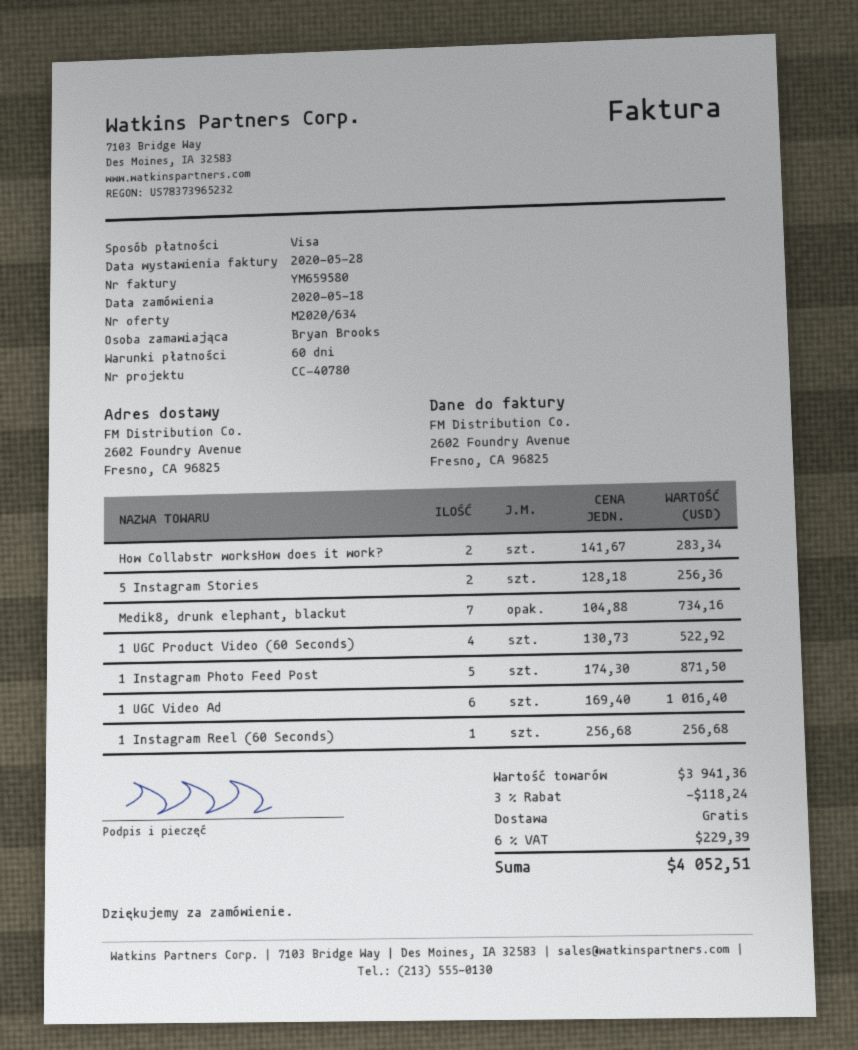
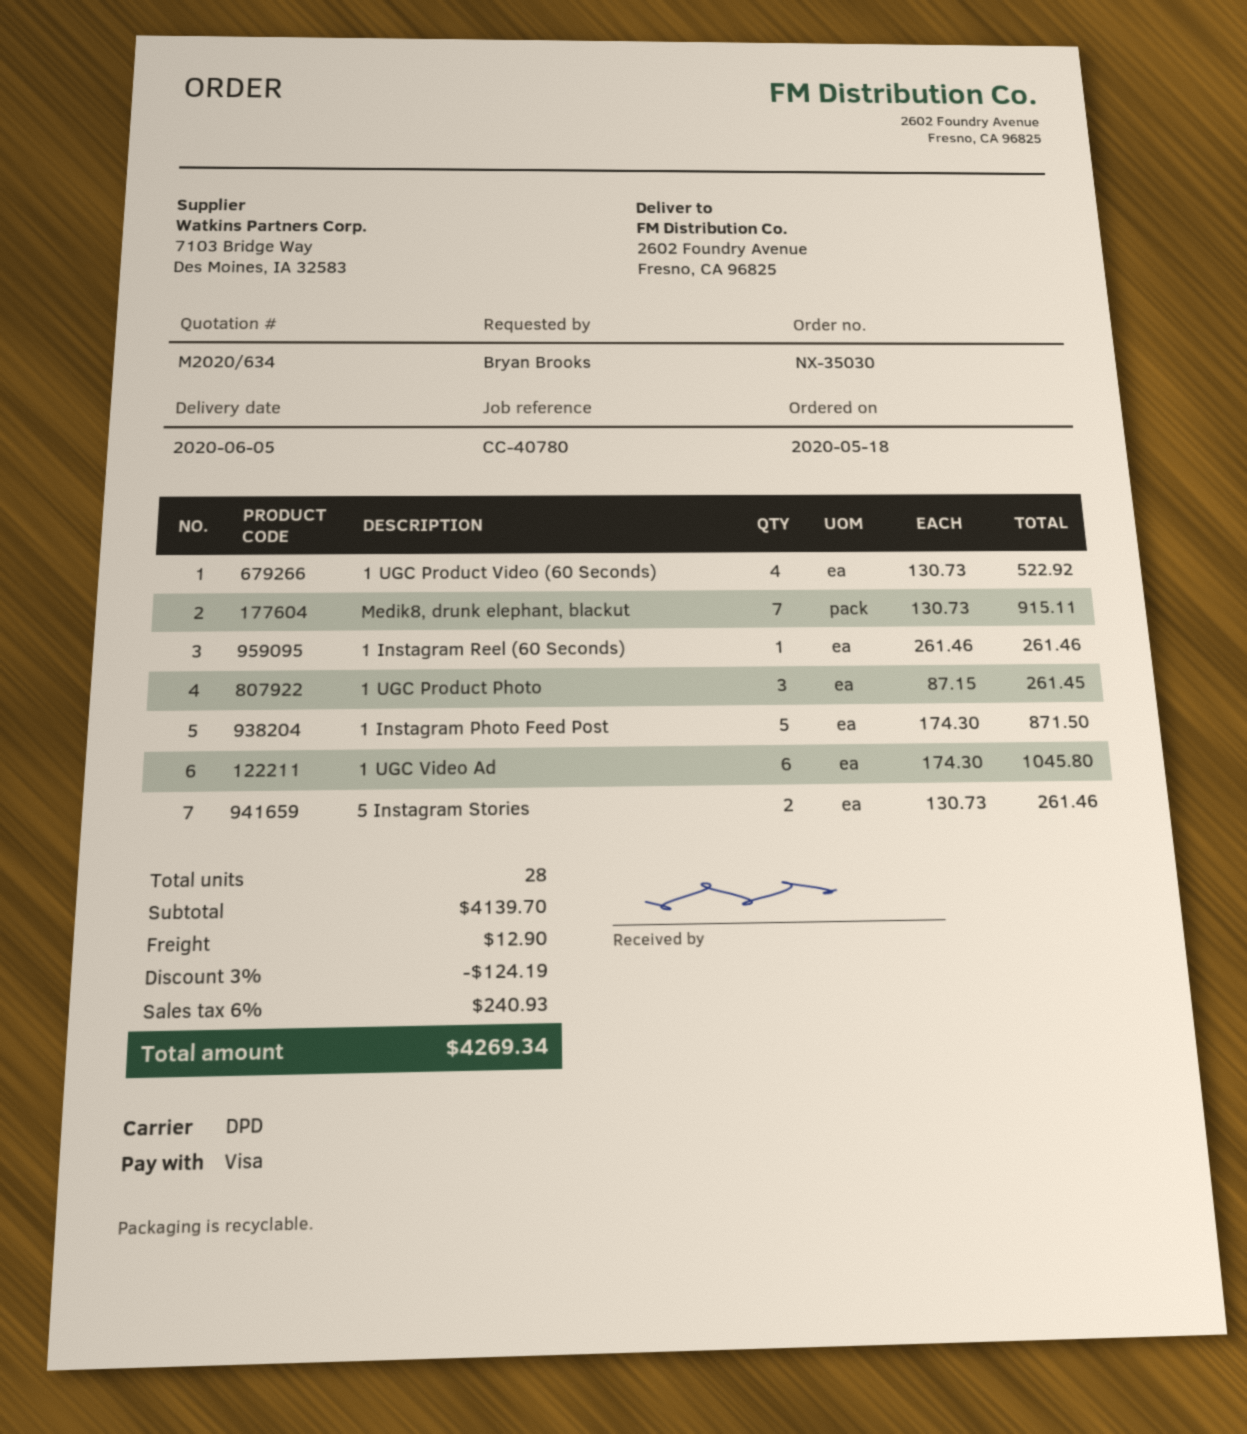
How Collabstr worksHow does it work?: 2 x 141.67 = 283.34 -> none
5 Instagram Stories: 2 x 128.18 = 256.36 -> 2 x 130.73 = 261.46
Medik8, drunk elephant, blackut: 7 x 104.88 = 734.16 -> 7 x 130.73 = 915.11
1 UGC Video Ad: 6 x 169.40 = 1016.40 -> 6 x 174.30 = 1045.80
1 Instagram Reel (60 Seconds): 1 x 256.68 = 256.68 -> 1 x 261.46 = 261.46
1 UGC Product Photo: none -> 3 x 87.15 = 261.45
subtotal: 3941.36 -> 4139.70
discount: 3% = 118.24 -> 3% = 124.19
shipping: 0.00 -> 12.90
tax: 6% = 229.39 -> 6% = 240.93
total: 4052.51 -> 4269.34

